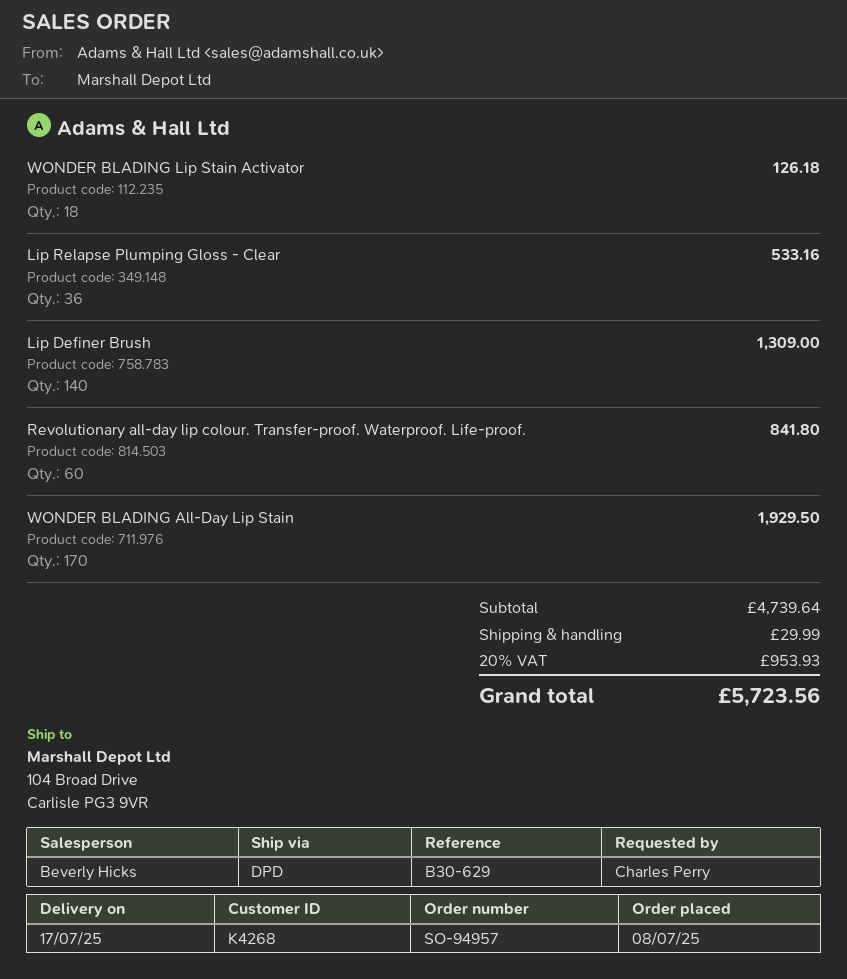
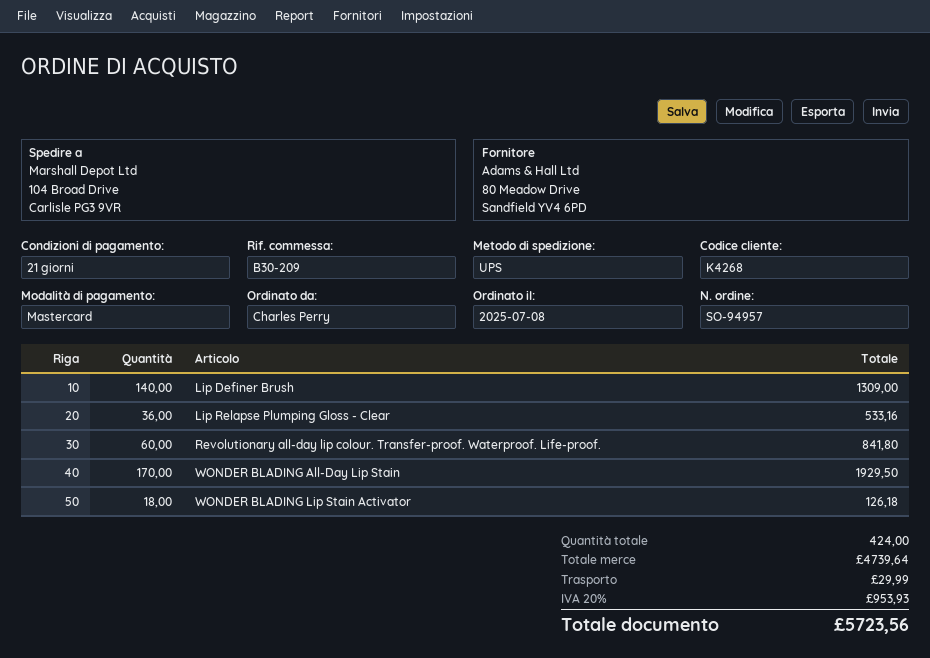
reference: B30-629 -> B30-209
shipping method: DPD -> UPS

